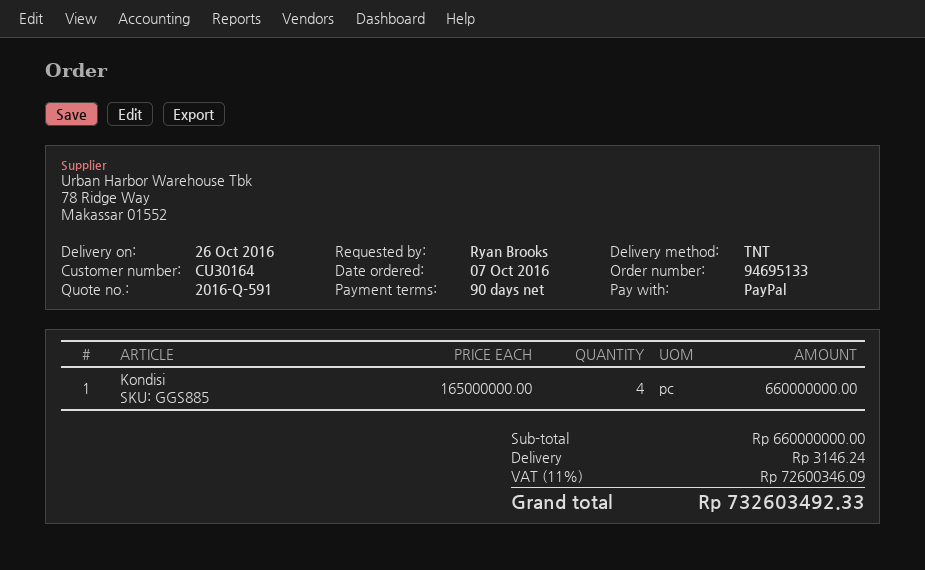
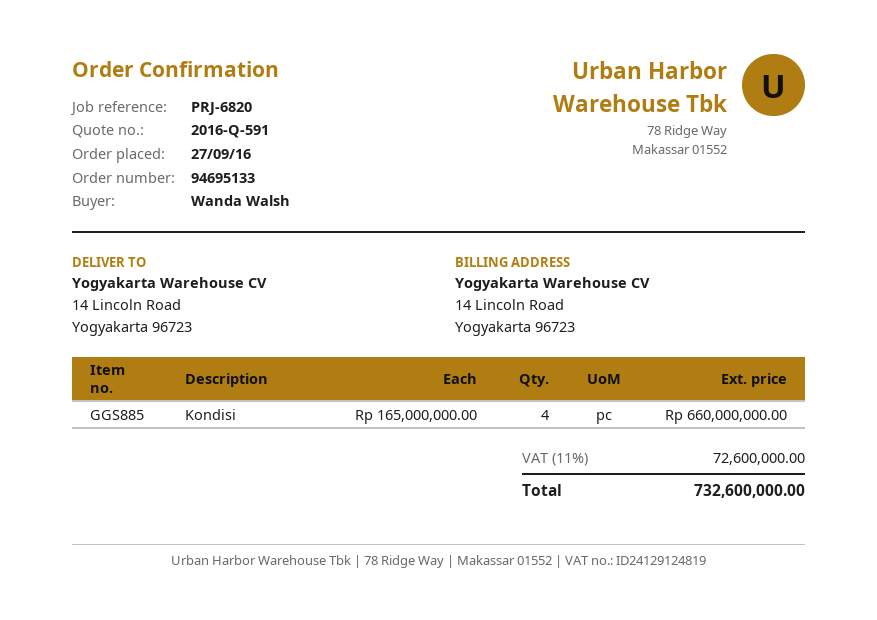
order date: 2016-10-07 -> 2016-09-27
ordered by: Ryan Brooks -> Wanda Walsh
shipping: 3146.24 -> none
tax: 11% = 72600346.09 -> 11% = 72600000.00
total: 732603492.33 -> 732600000.00

